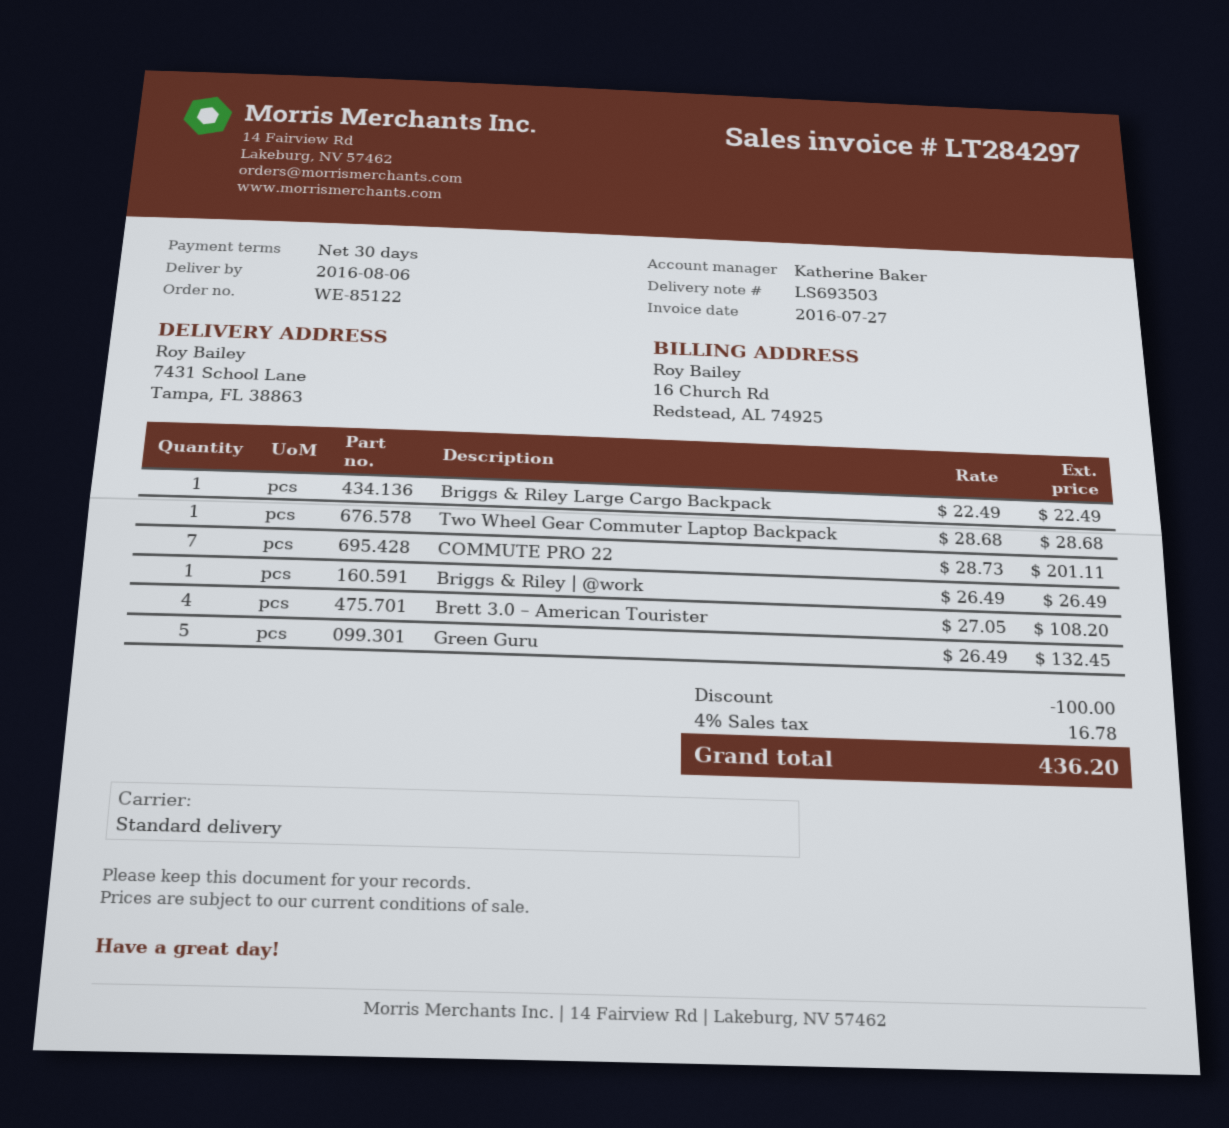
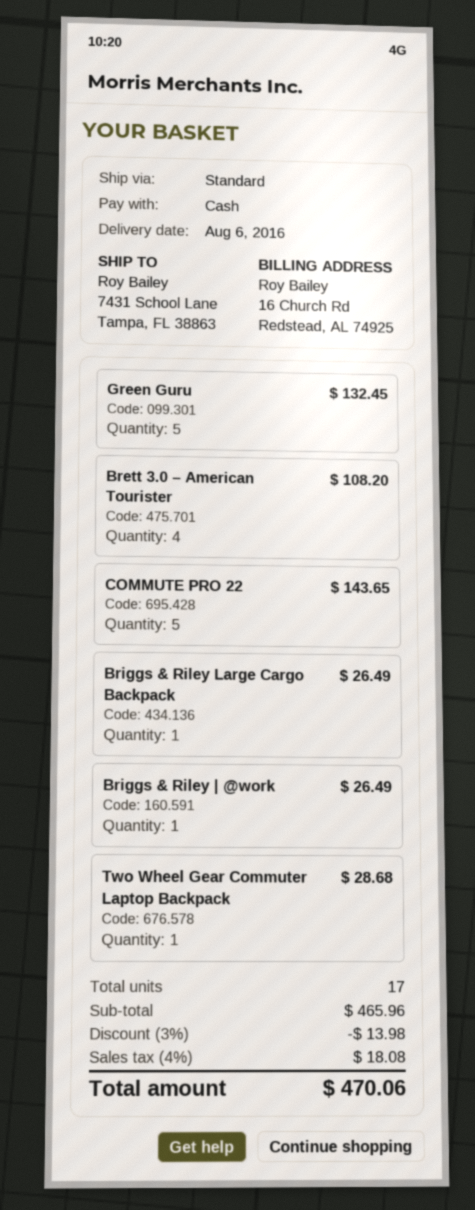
Briggs & Riley Large Cargo Backpack: 1 for 22.49 -> 1 for 26.49
COMMUTE PRO 22: 7 for 201.11 -> 5 for 143.65
discount: 100.00 -> 13.98
tax: 4% = 16.78 -> 4% = 18.08
total: 436.20 -> 470.06

